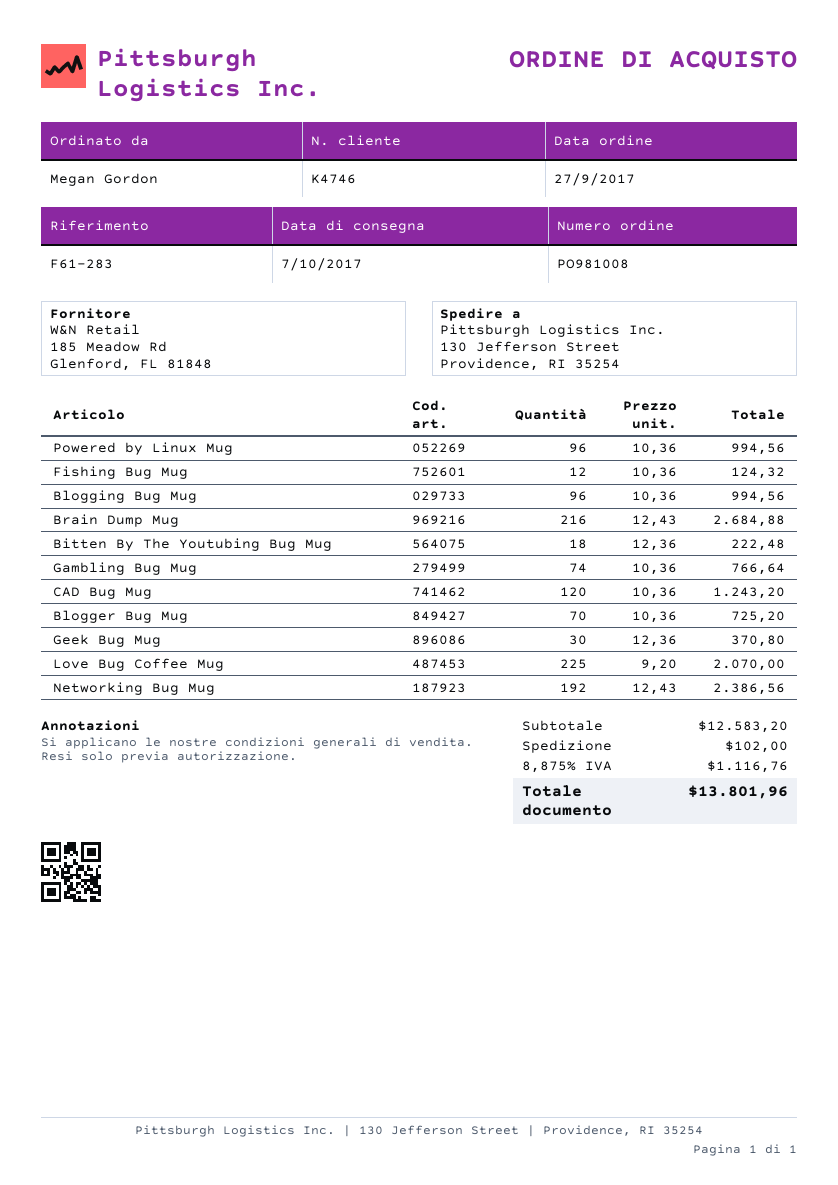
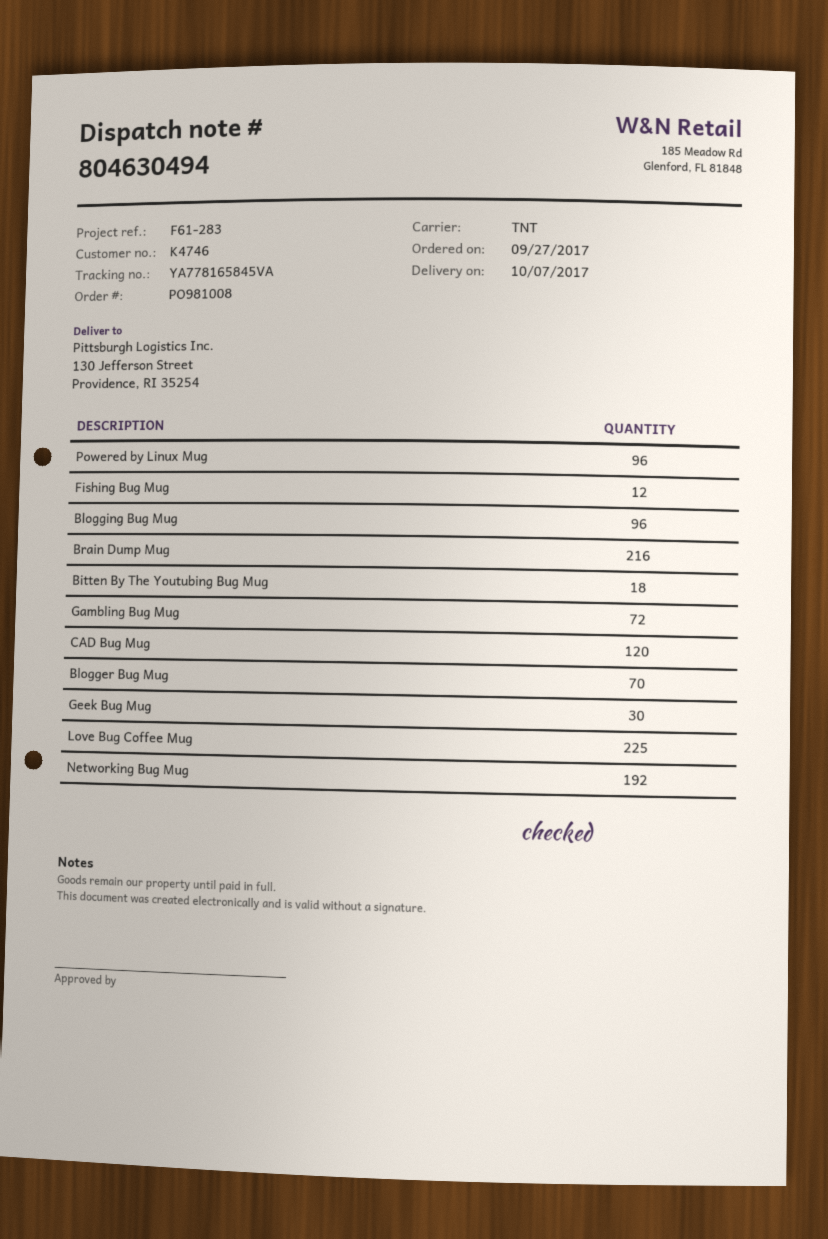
Gambling Bug Mug: 74 -> 72

